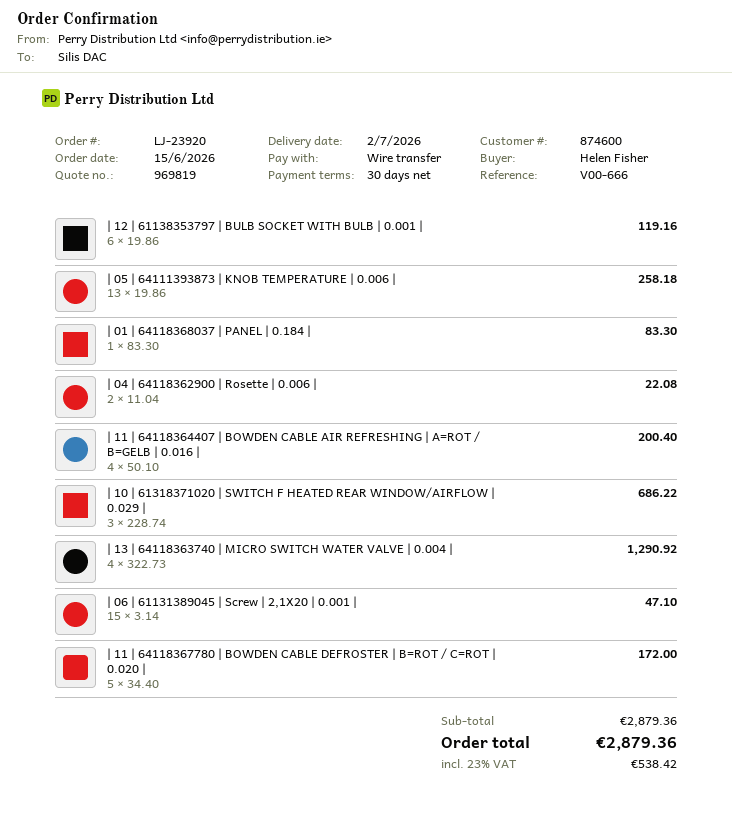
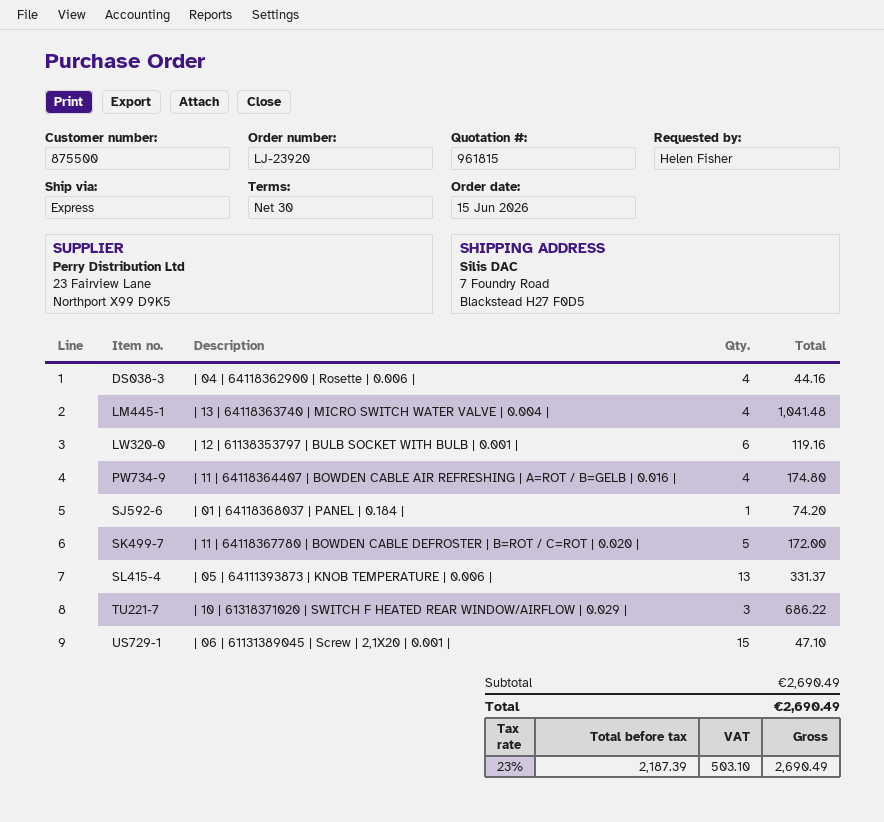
quote number: 969819 -> 961815
customer number: 874600 -> 875500
| 05 | 64111393873 | KNOB TEMPERATURE | 0.006 |: 13 for 258.18 -> 13 for 331.37
| 01 | 64118368037 | PANEL | 0.184 |: 1 for 83.30 -> 1 for 74.20
| 04 | 64118362900 | Rosette | 0.006 |: 2 for 22.08 -> 4 for 44.16
| 11 | 64118364407 | BOWDEN CABLE AIR REFRESHING | A=ROT / B=GELB | 0.016 |: 4 for 200.40 -> 4 for 174.80
| 13 | 64118363740 | MICRO SWITCH WATER VALVE | 0.004 |: 4 for 1290.92 -> 4 for 1041.48
subtotal: 2879.36 -> 2690.49
tax: 23% = 538.42 -> 23% = 503.10
total: 2879.36 -> 2690.49

